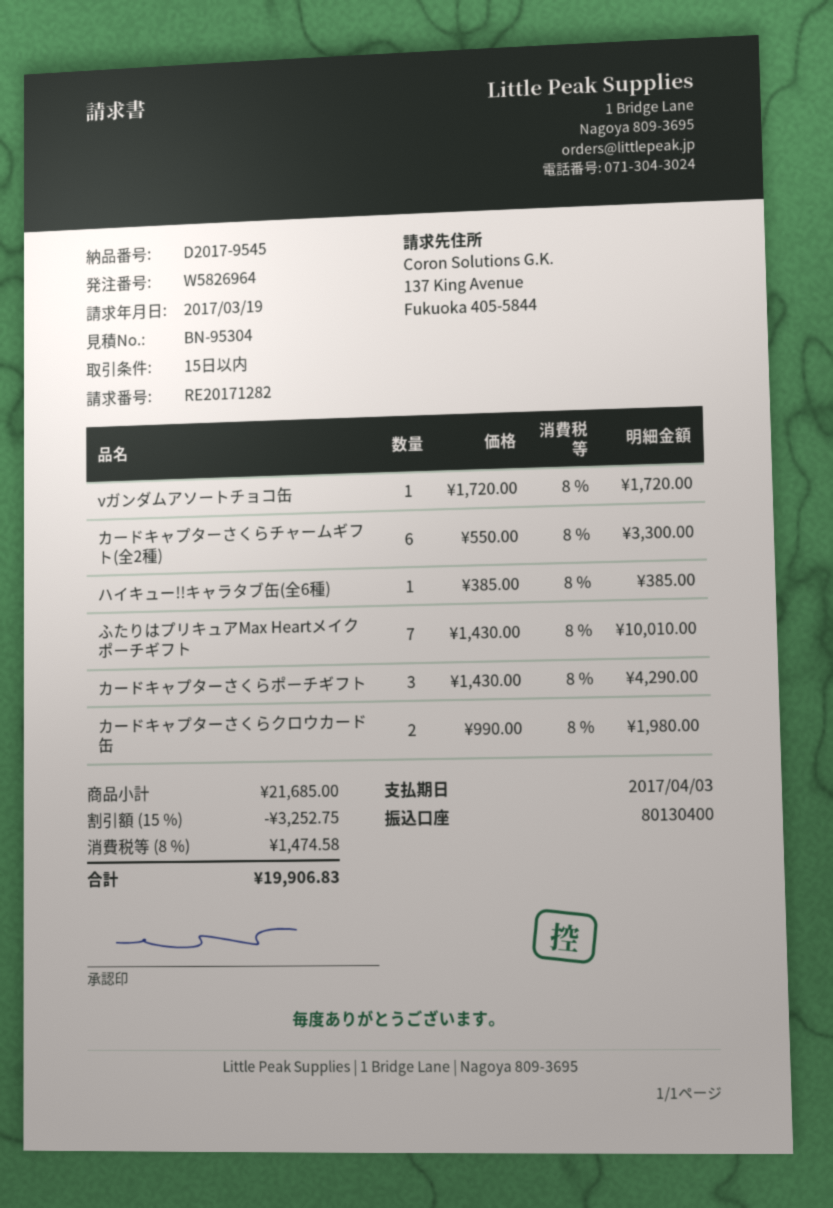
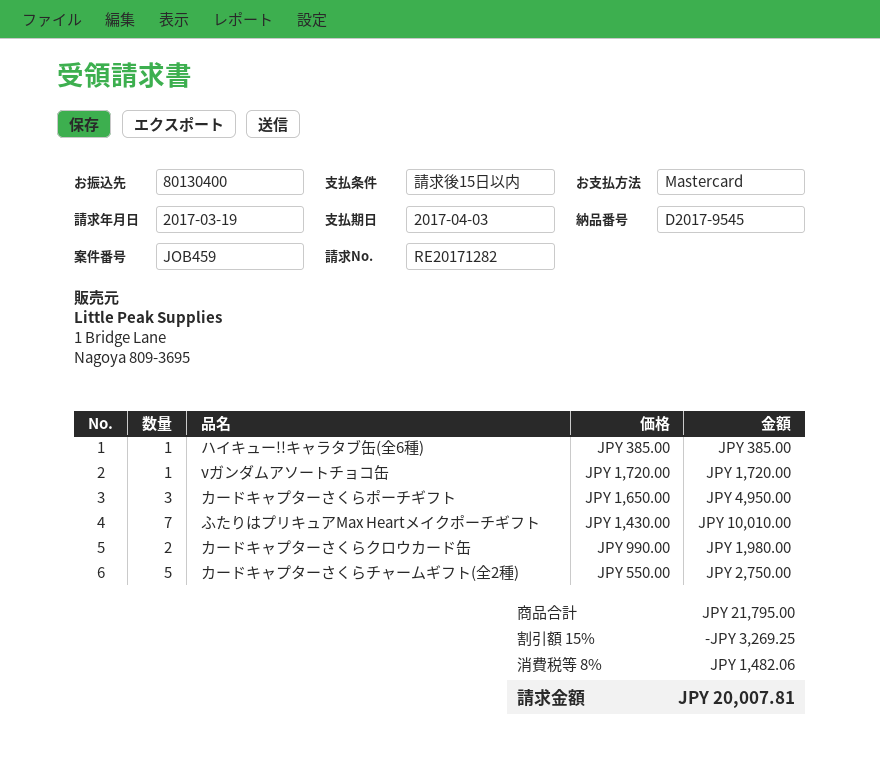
カードキャプターさくらチャームギフト(全2種): 6 x 550.00 = 3300.00 -> 5 x 550.00 = 2750.00
カードキャプターさくらポーチギフト: 3 x 1430.00 = 4290.00 -> 3 x 1650.00 = 4950.00
subtotal: 21685.00 -> 21795.00
discount: 15% = 3252.75 -> 15% = 3269.25
tax: 8% = 1474.58 -> 8% = 1482.06
total: 19906.83 -> 20007.81

